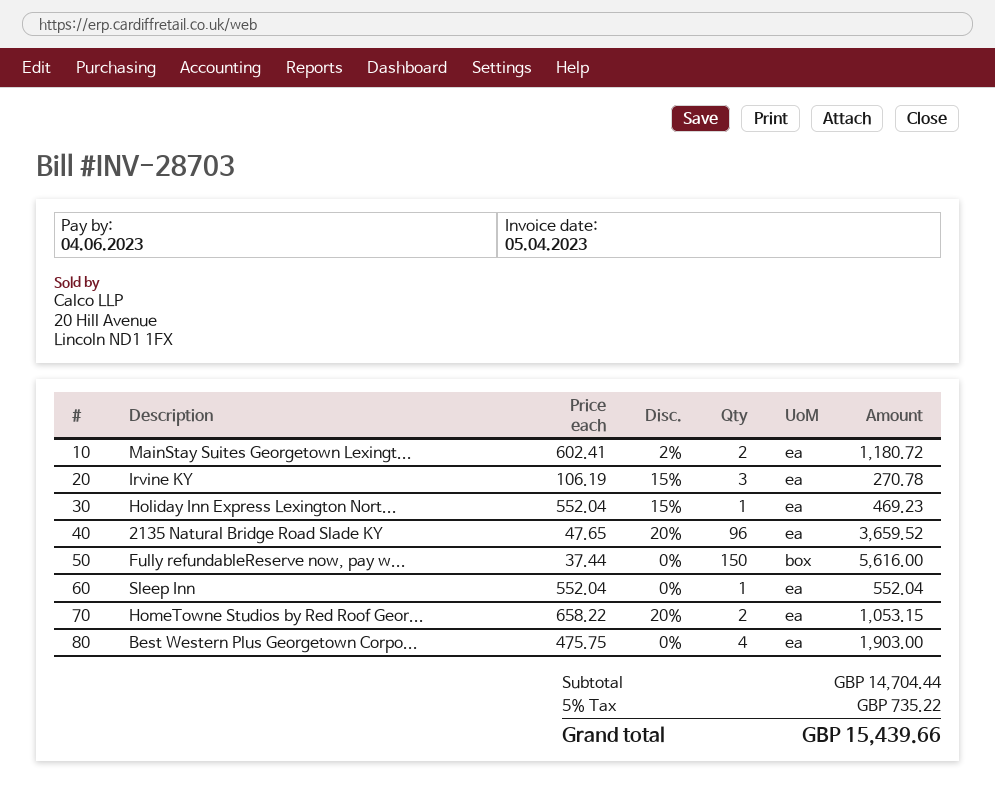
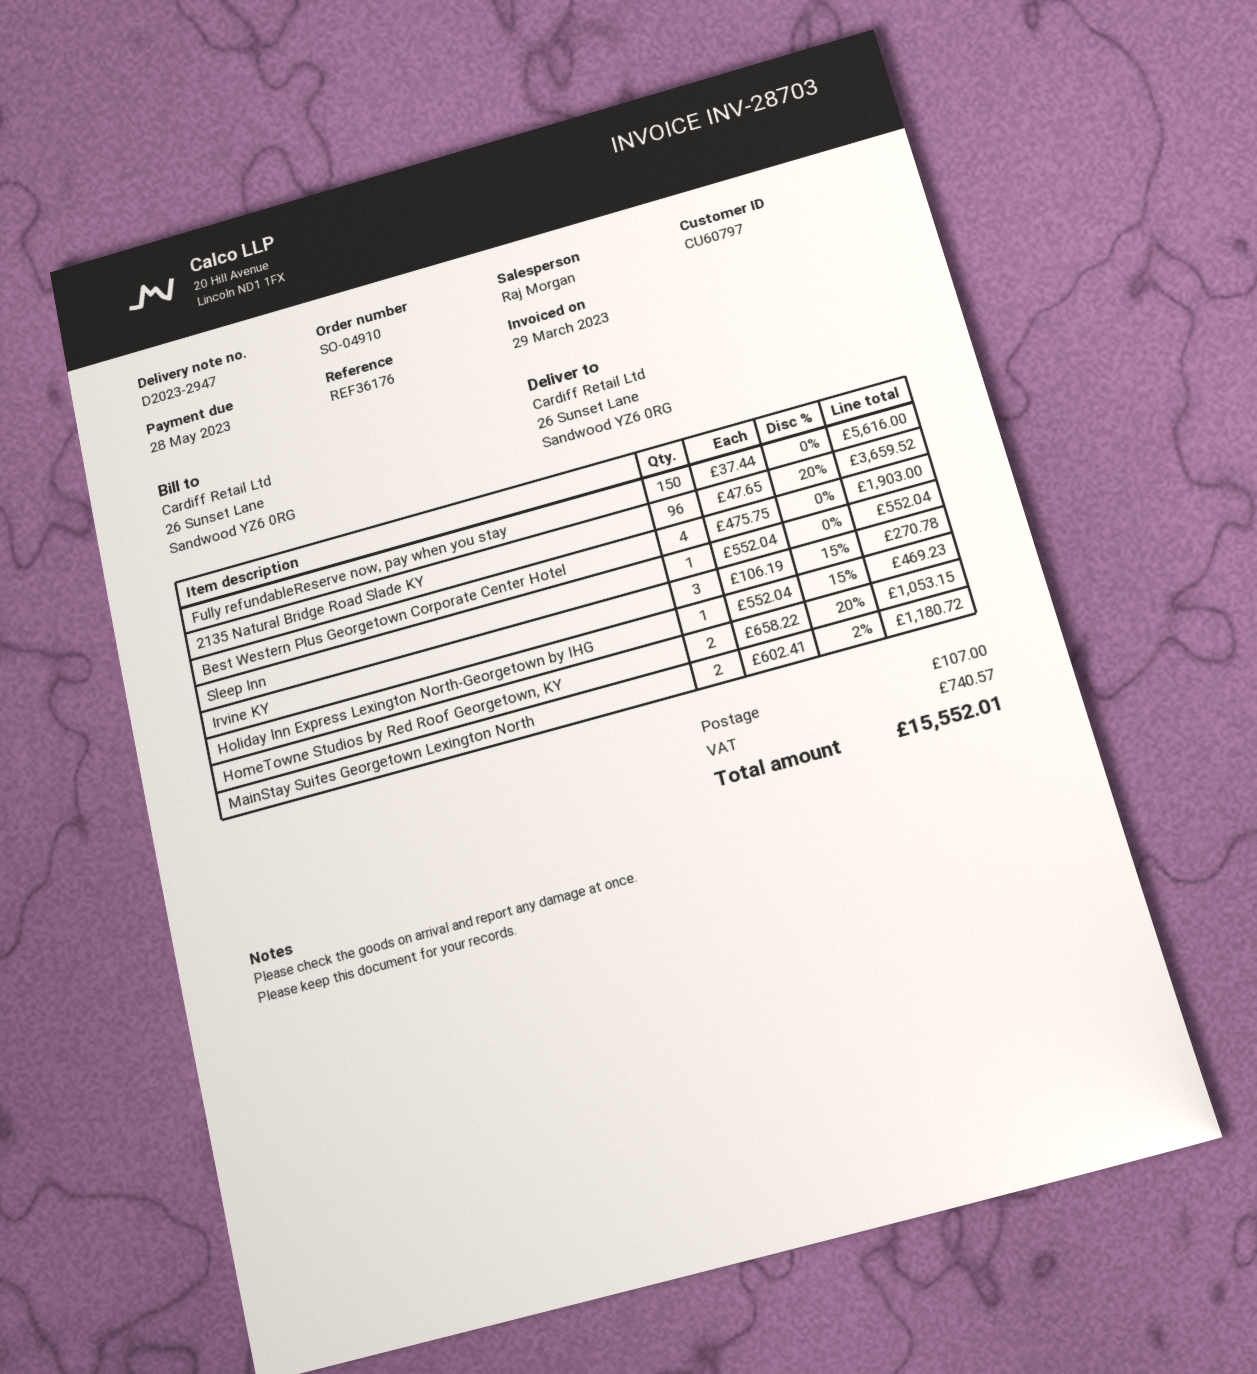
invoice date: 2023-04-05 -> 2023-03-29
due date: 2023-06-04 -> 2023-05-28
shipping: none -> 107.00
tax: 735.22 -> 740.57
total: 15439.66 -> 15552.01

